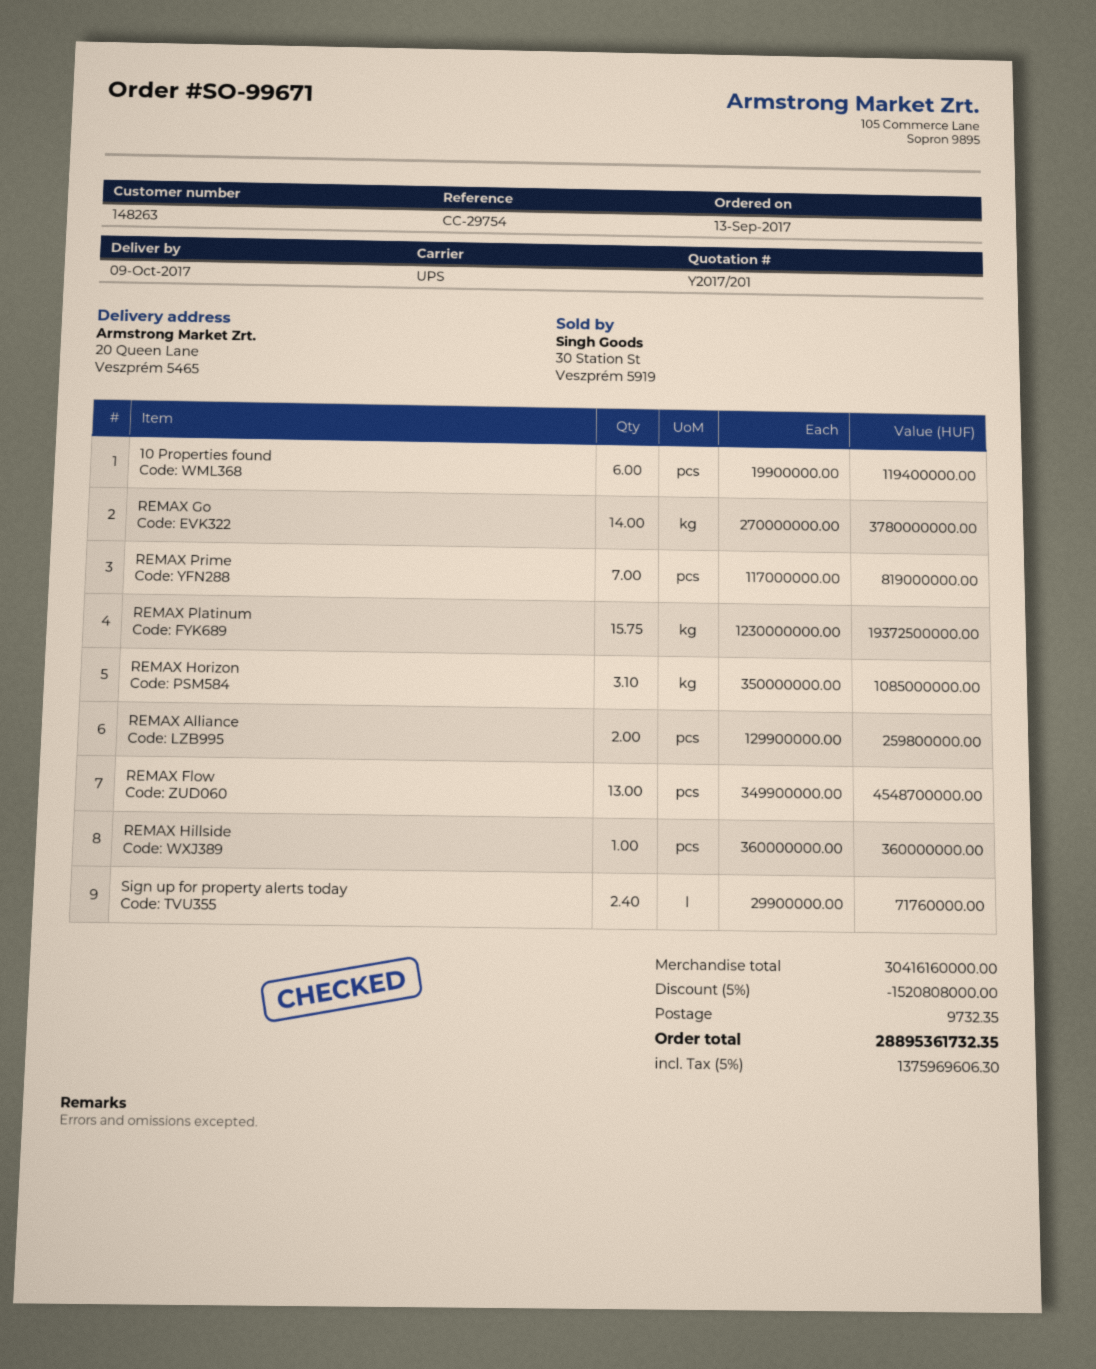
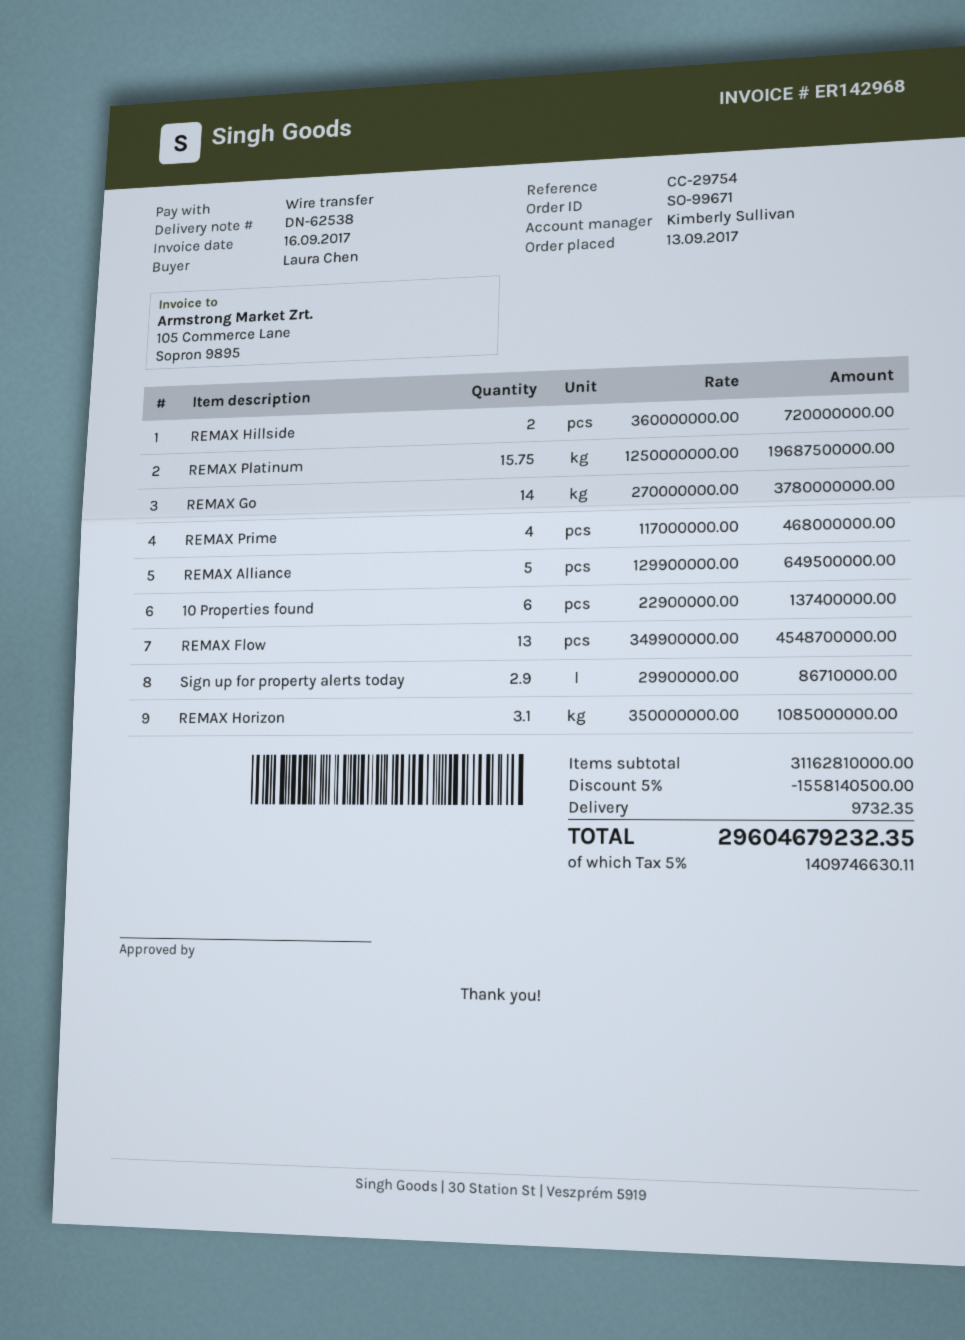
10 Properties found: 6 x 19900000.00 = 119400000.00 -> 6 x 22900000.00 = 137400000.00
REMAX Prime: 7 x 117000000.00 = 819000000.00 -> 4 x 117000000.00 = 468000000.00
REMAX Platinum: 15.75 x 1230000000.00 = 19372500000.00 -> 15.75 x 1250000000.00 = 19687500000.00
REMAX Alliance: 2 x 129900000.00 = 259800000.00 -> 5 x 129900000.00 = 649500000.00
REMAX Hillside: 1 x 360000000.00 = 360000000.00 -> 2 x 360000000.00 = 720000000.00
Sign up for property alerts today: 2.4 x 29900000.00 = 71760000.00 -> 2.9 x 29900000.00 = 86710000.00
subtotal: 30416160000.00 -> 31162810000.00
discount: 5% = 1520808000.00 -> 5% = 1558140500.00
tax: 5% = 1375969606.30 -> 5% = 1409746630.11
total: 28895361732.35 -> 29604679232.35

